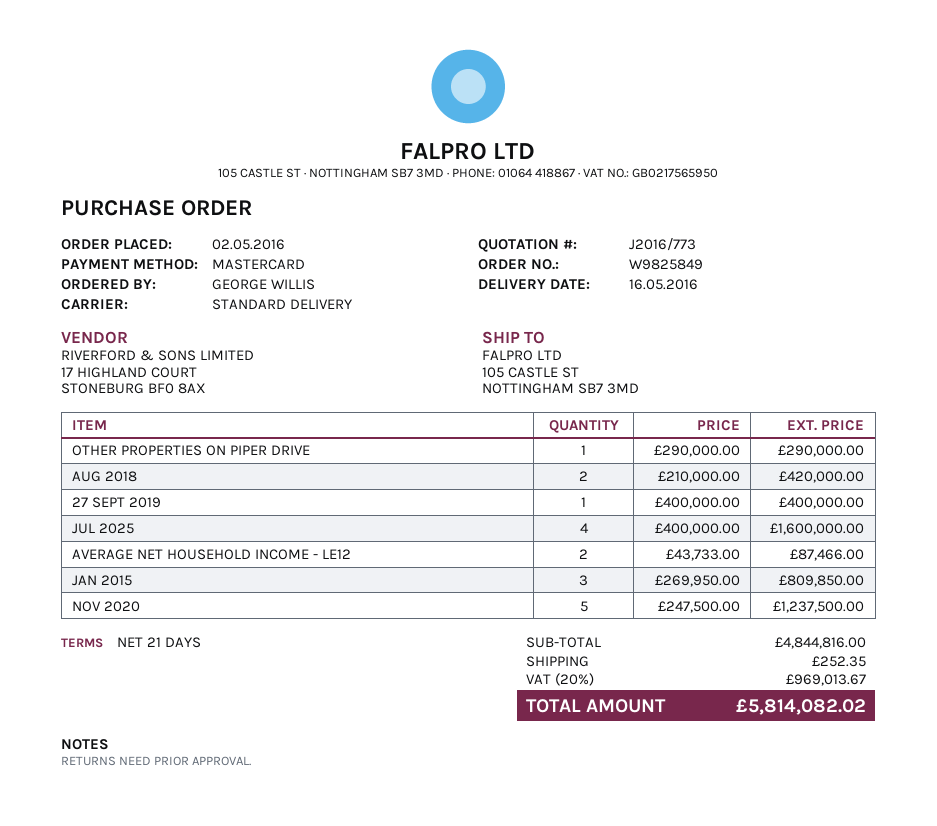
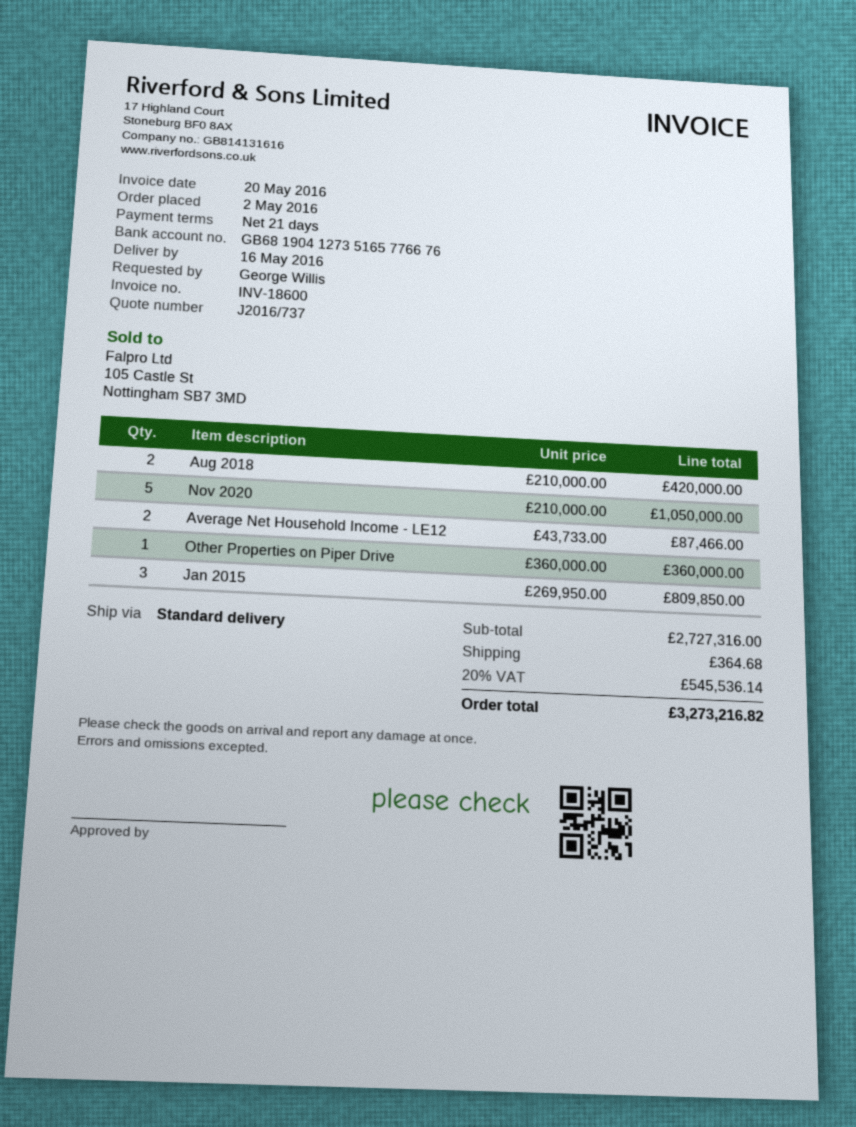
quote number: J2016/773 -> J2016/737
OTHER PROPERTIES ON PIPER DRIVE: 1 x 290000.00 = 290000.00 -> 1 x 360000.00 = 360000.00
27 SEPT 2019: 1 x 400000.00 = 400000.00 -> none
JUL 2025: 4 x 400000.00 = 1600000.00 -> none
NOV 2020: 5 x 247500.00 = 1237500.00 -> 5 x 210000.00 = 1050000.00
subtotal: 4844816.00 -> 2727316.00
shipping: 252.35 -> 364.68
tax: 20% = 969013.67 -> 20% = 545536.14
total: 5814082.02 -> 3273216.82

